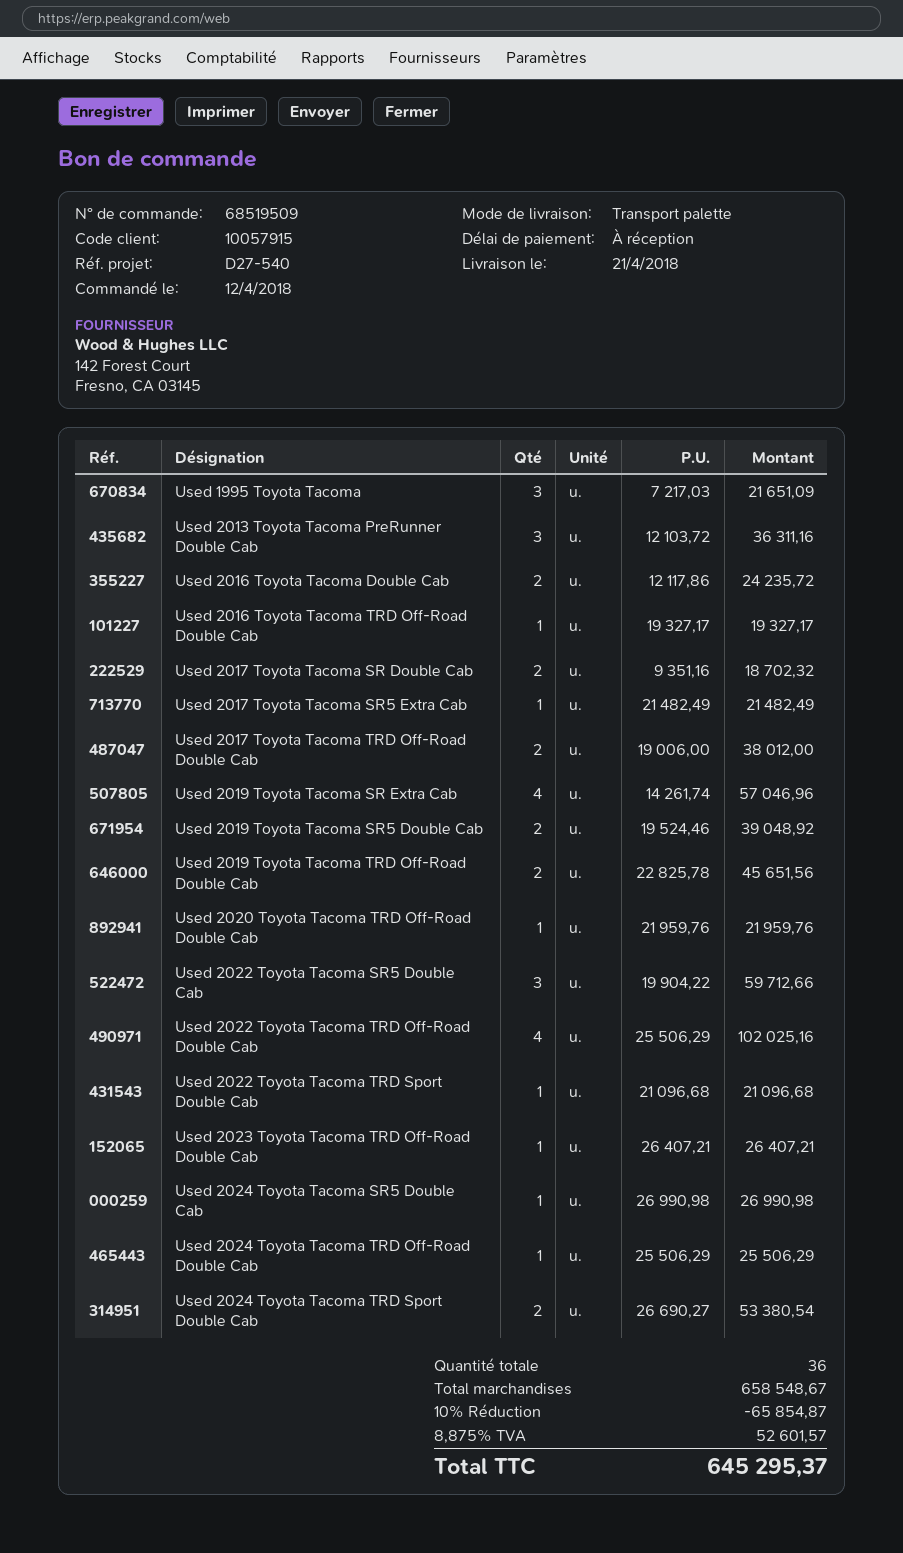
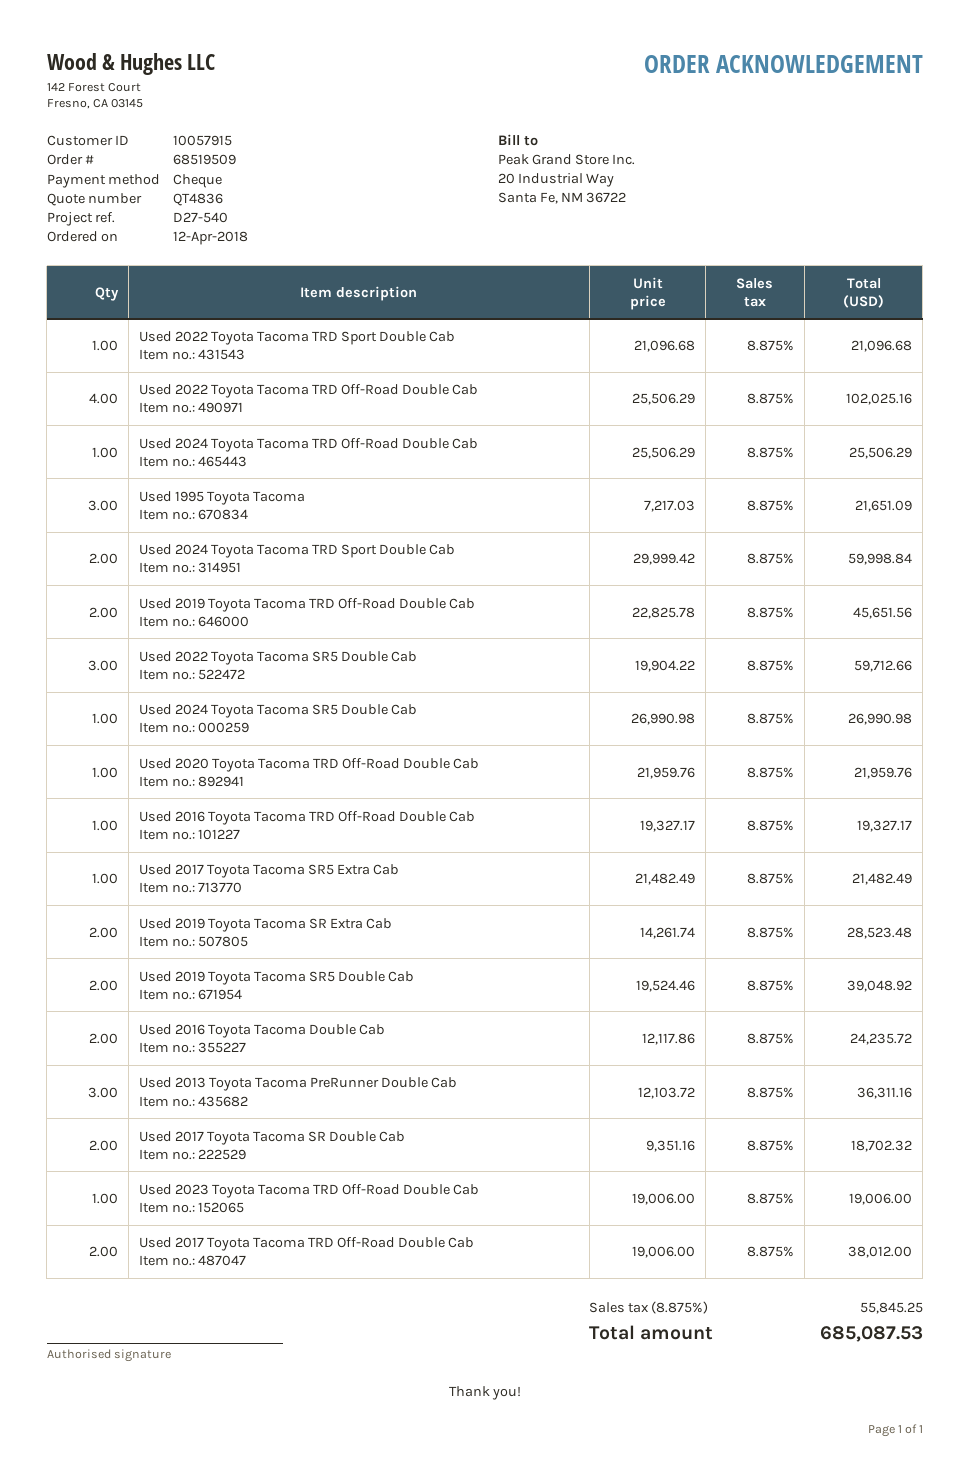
Used 2019 Toyota Tacoma SR Extra Cab: 4 x 14261.74 = 57046.96 -> 2 x 14261.74 = 28523.48
Used 2023 Toyota Tacoma TRD Off-Road Double Cab: 1 x 26407.21 = 26407.21 -> 1 x 19006.00 = 19006.00
Used 2024 Toyota Tacoma TRD Sport Double Cab: 2 x 26690.27 = 53380.54 -> 2 x 29999.42 = 59998.84
discount: 10% = 65854.87 -> none
tax: 8.875% = 52601.57 -> 8.875% = 55845.25
total: 645295.37 -> 685087.53

